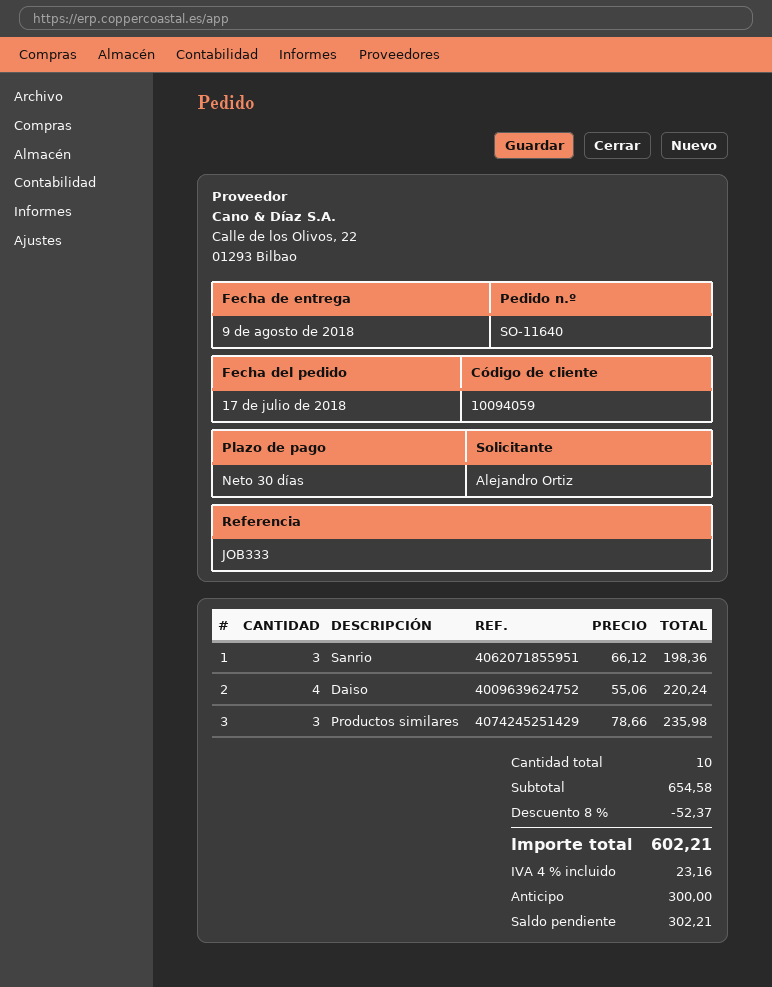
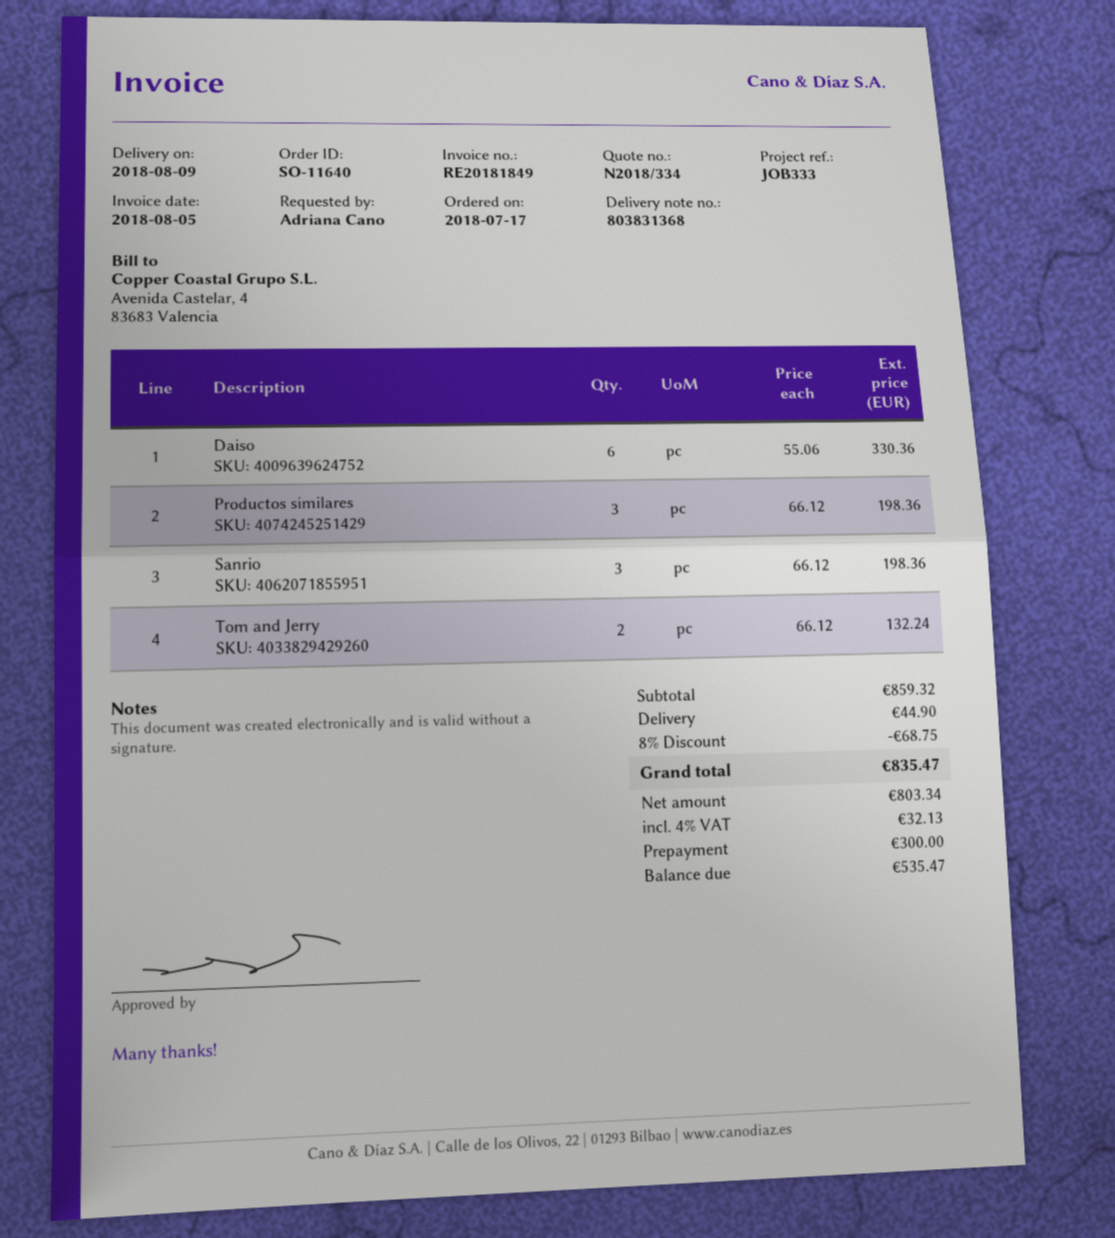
ordered by: Alejandro Ortiz -> Adriana Cano
Daiso: 4 x 55.06 = 220.24 -> 6 x 55.06 = 330.36
Productos similares: 3 x 78.66 = 235.98 -> 3 x 66.12 = 198.36
Tom and Jerry: none -> 2 x 66.12 = 132.24
subtotal: 654.58 -> 859.32
discount: 8% = 52.37 -> 8% = 68.75
shipping: none -> 44.90
tax: 4% = 23.16 -> 4% = 32.13
total: 602.21 -> 835.47
balance: 302.21 -> 535.47

